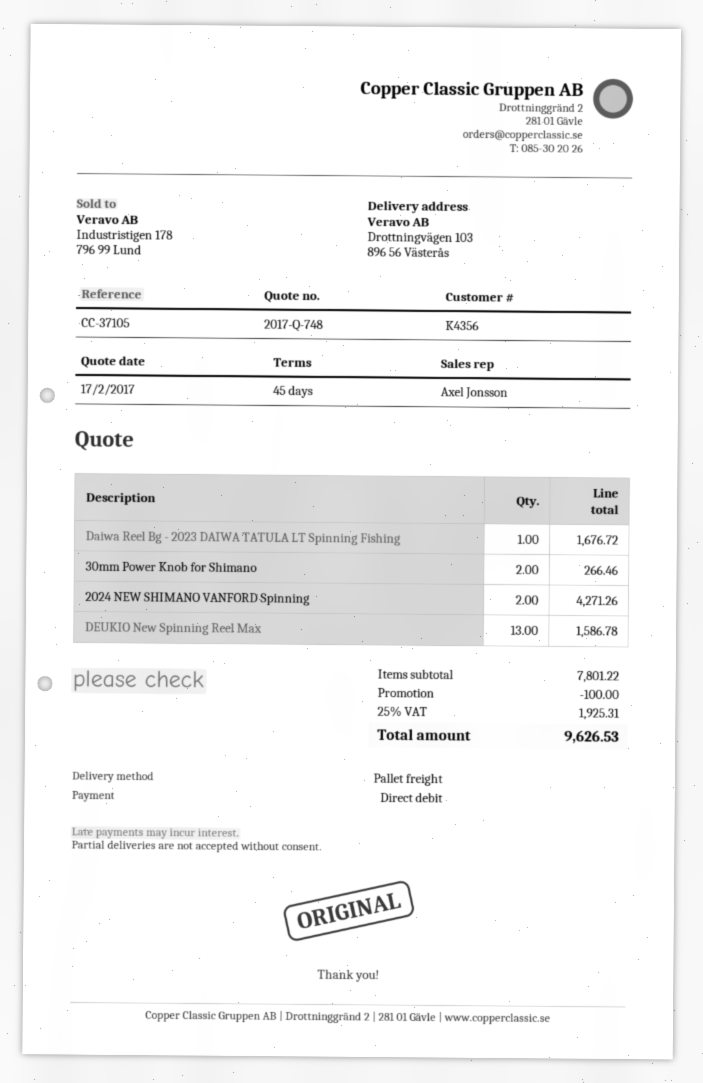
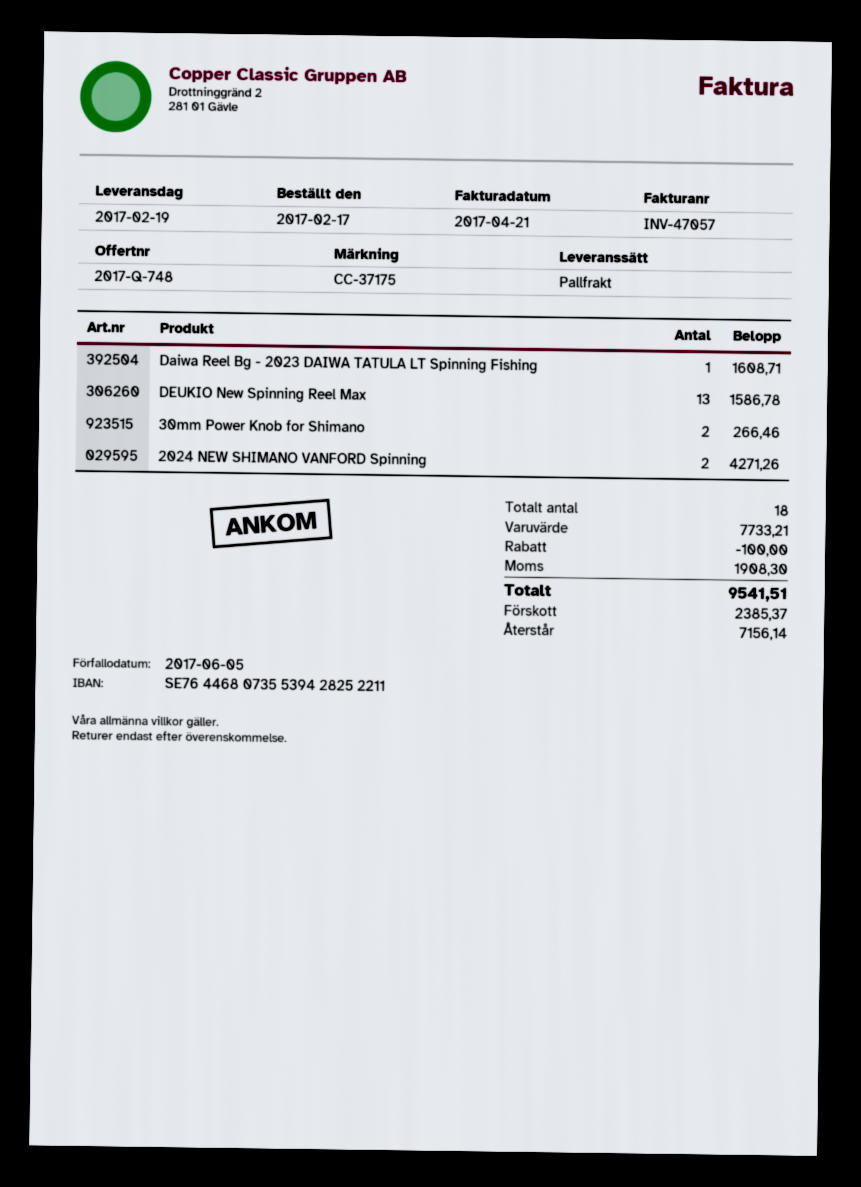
reference: CC-37105 -> CC-37175
Daiwa Reel Bg - 2023 DAIWA TATULA LT Spinning Fishing: 1 for 1676.72 -> 1 for 1608.71
subtotal: 7801.22 -> 7733.21
tax: 1925.31 -> 1908.30
total: 9626.53 -> 9541.51

